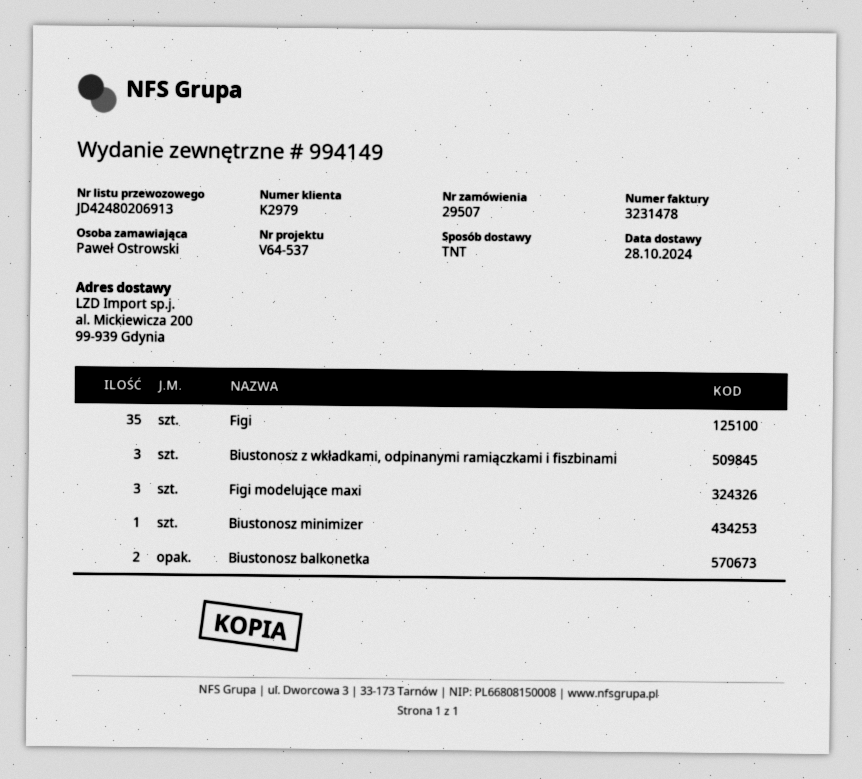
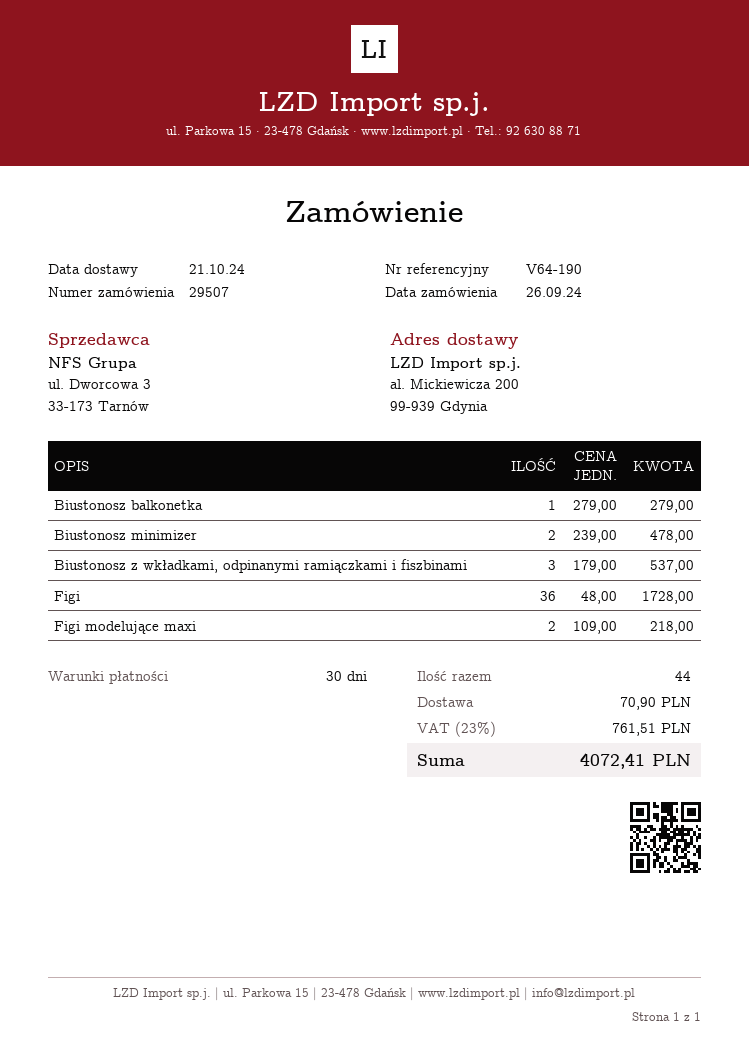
delivery date: 2024-10-28 -> 2024-10-21
reference: V64-537 -> V64-190
Figi: 35 -> 36
Figi modelujące maxi: 3 -> 2
Biustonosz minimizer: 1 -> 2
Biustonosz balkonetka: 2 -> 1

